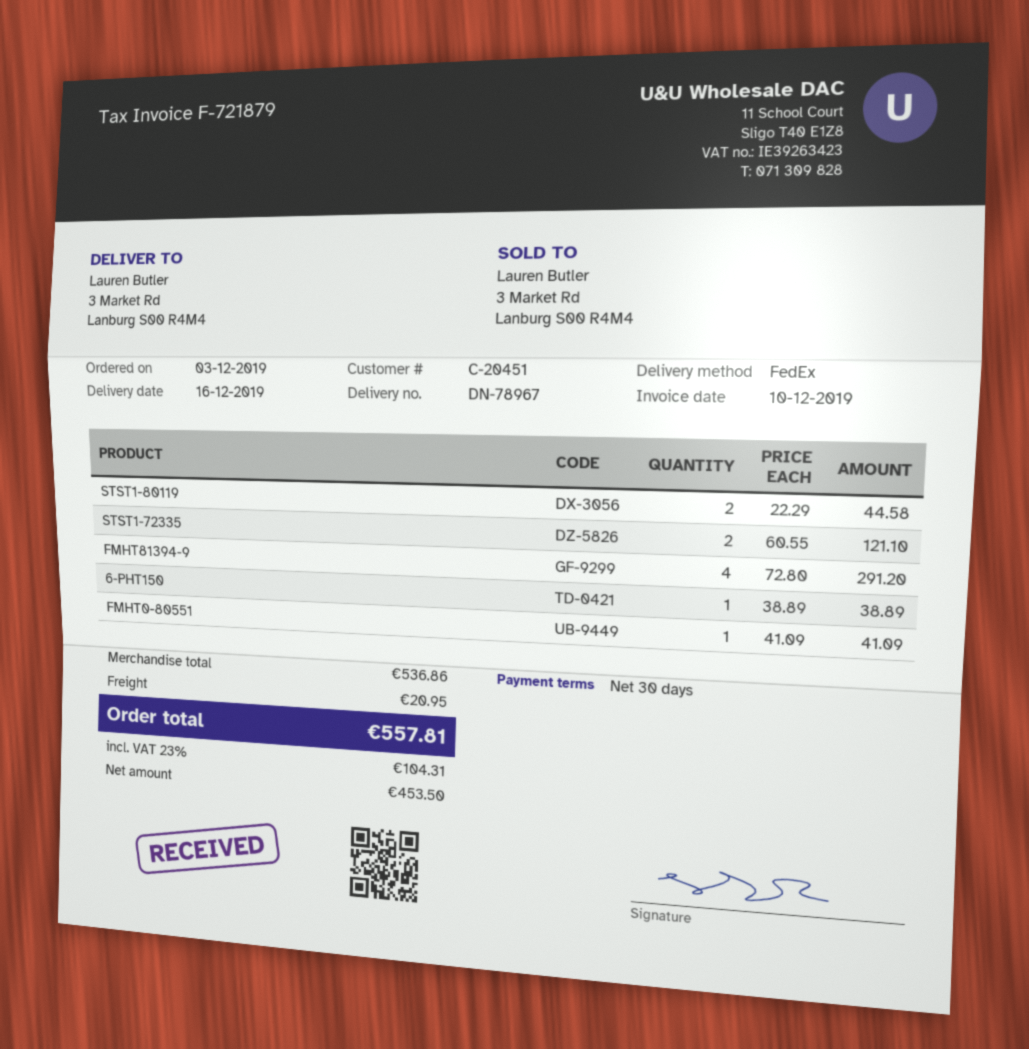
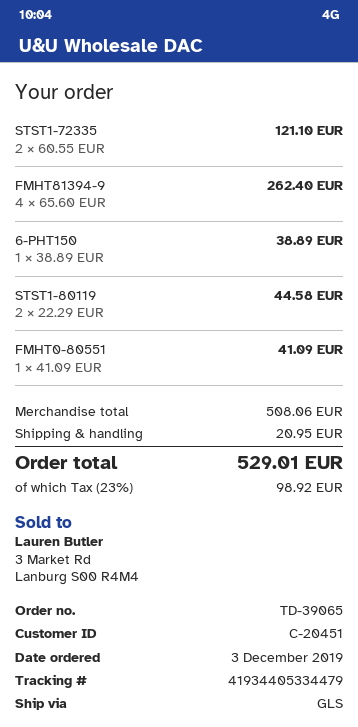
shipping method: FedEx -> GLS
FMHT81394-9: 4 x 72.80 = 291.20 -> 4 x 65.60 = 262.40
subtotal: 536.86 -> 508.06
tax: 23% = 104.31 -> 23% = 98.92
total: 557.81 -> 529.01

